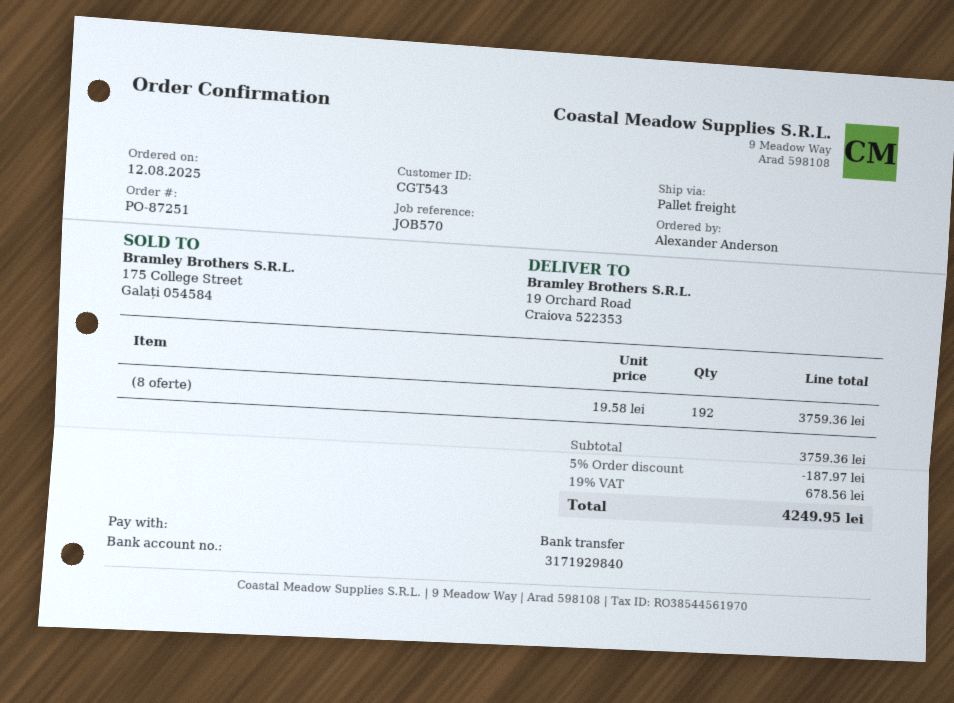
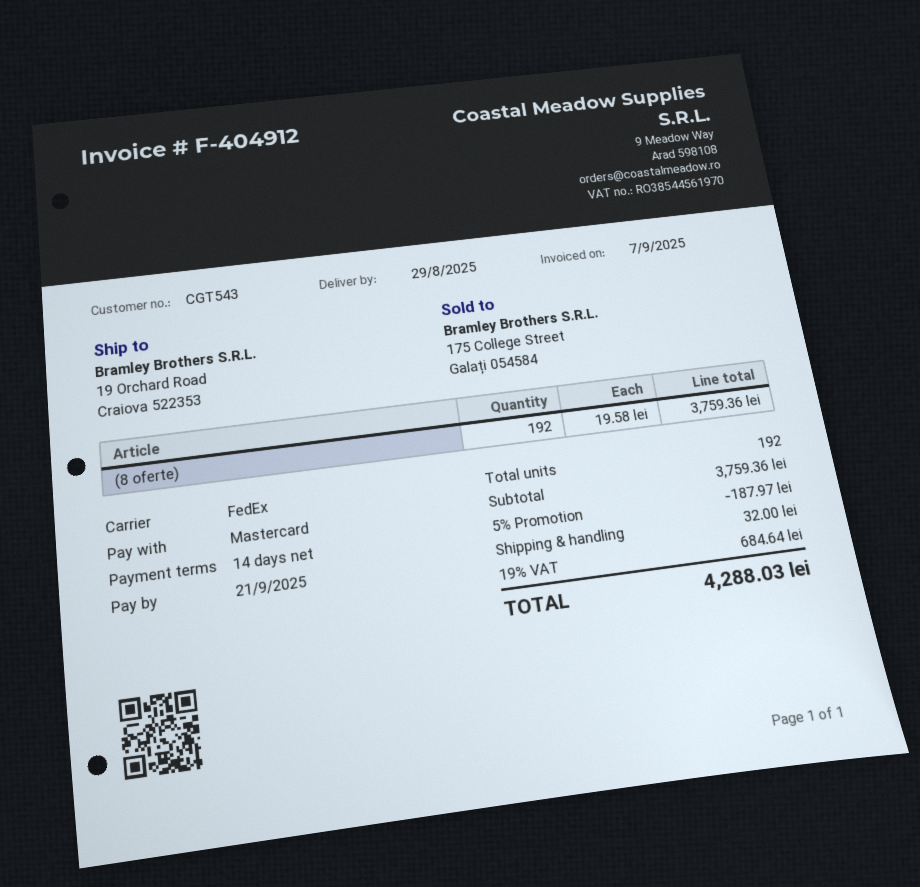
payment method: bank transfer -> Mastercard
shipping method: pallet freight -> FedEx
shipping: none -> 32.00
tax: 19% = 678.56 -> 19% = 684.64
total: 4249.95 -> 4288.03

